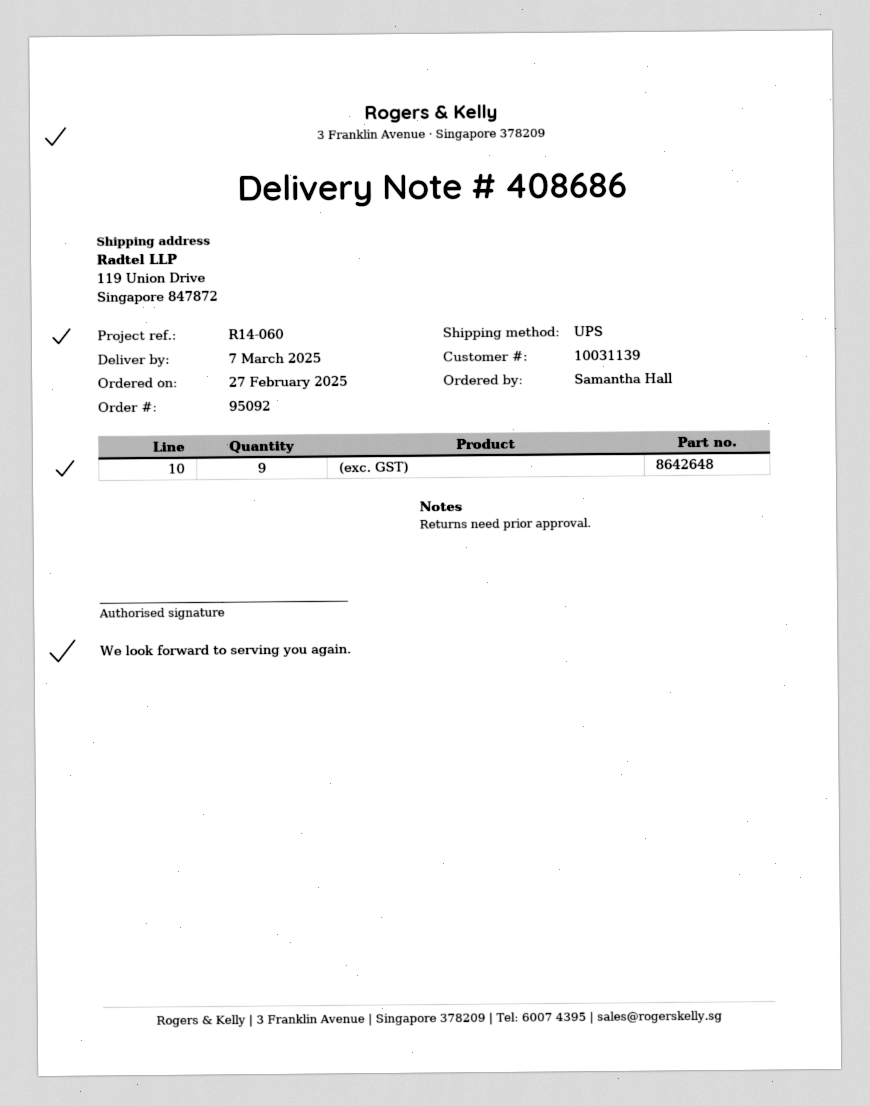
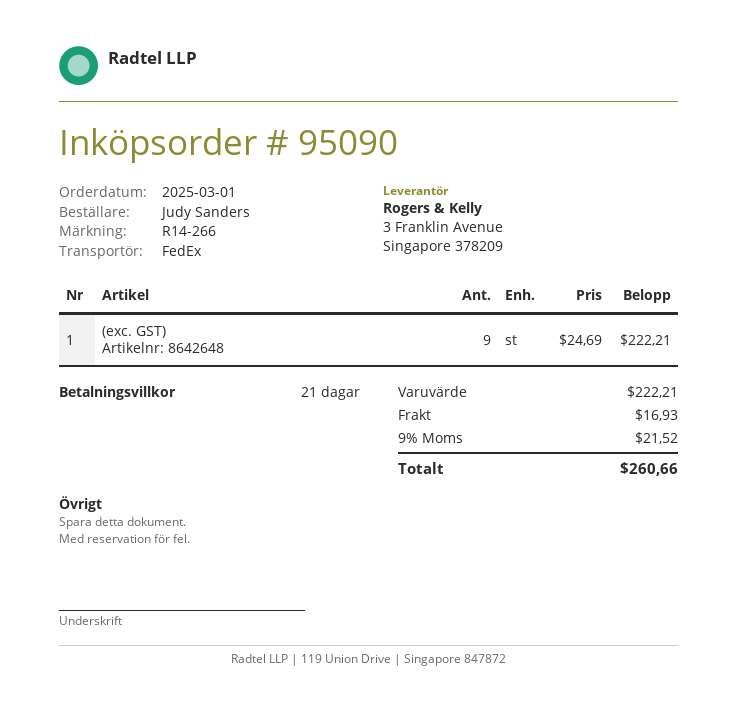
order number: 95092 -> 95090
order date: 2025-02-27 -> 2025-03-01
reference: R14-060 -> R14-266
ordered by: Samantha Hall -> Judy Sanders
shipping method: UPS -> FedEx

